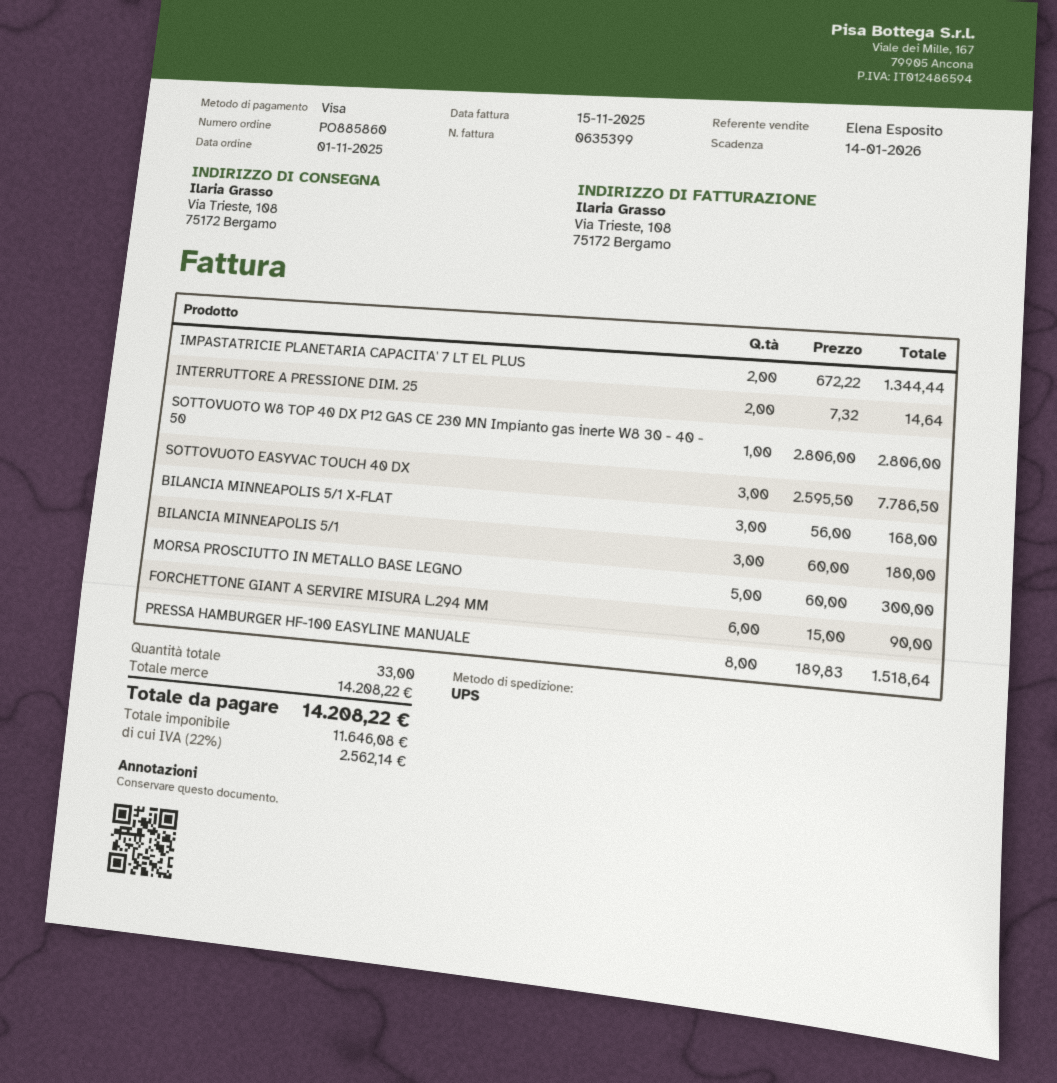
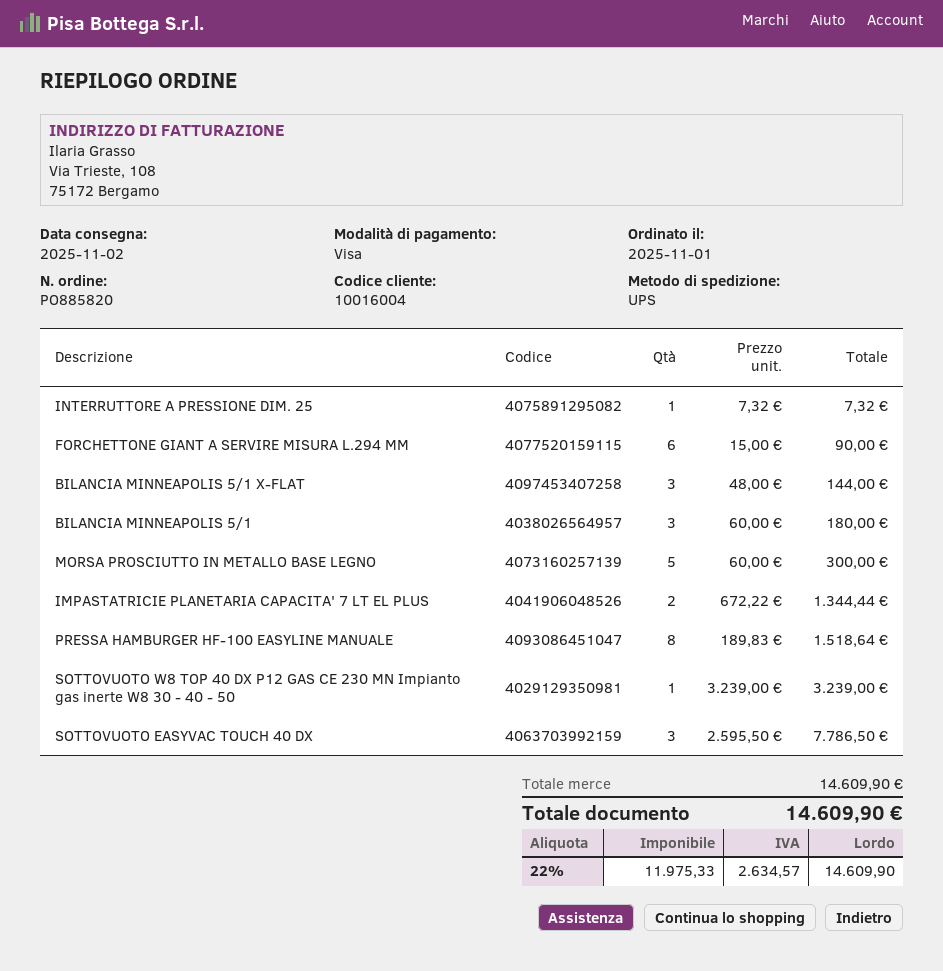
order number: PO885860 -> PO885820
INTERRUTTORE A PRESSIONE DIM. 25: 2 x 7.32 = 14.64 -> 1 x 7.32 = 7.32
SOTTOVUOTO W8 TOP 40 DX P12 GAS CE 230 MN Impianto gas inerte W8 30 - 40 - 50: 1 x 2806.00 = 2806.00 -> 1 x 3239.00 = 3239.00
BILANCIA MINNEAPOLIS 5/1 X-FLAT: 3 x 56.00 = 168.00 -> 3 x 48.00 = 144.00
subtotal: 14208.22 -> 14609.90
net: 11646.08 -> 11975.33
tax: 22% = 2562.14 -> 22% = 2634.57
total: 14208.22 -> 14609.90

